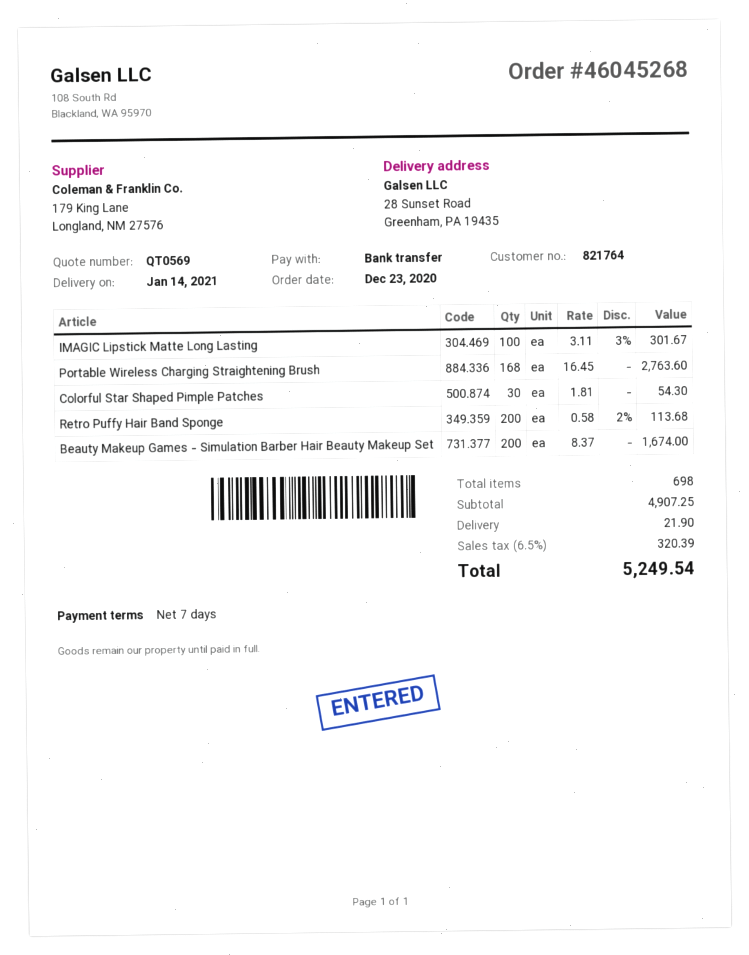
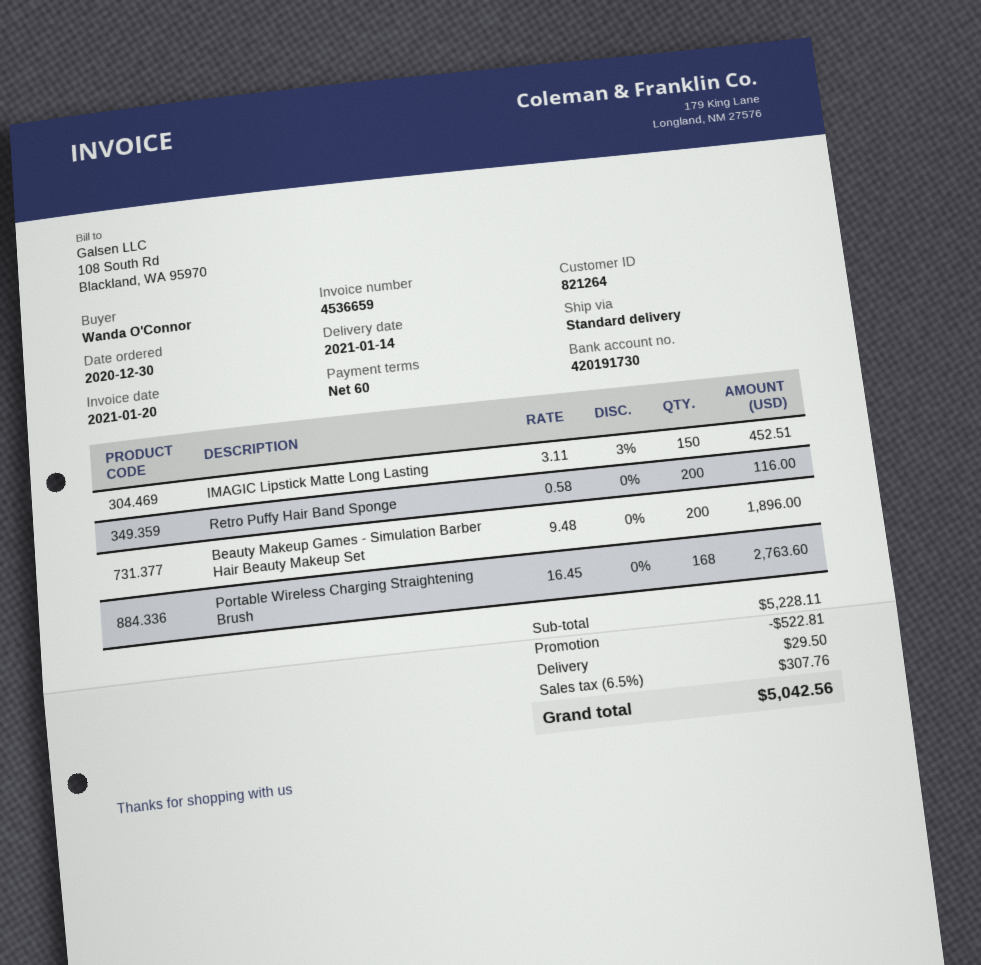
order date: 2020-12-23 -> 2020-12-30
payment terms: 7 days -> 60 days
customer number: 821764 -> 821264
IMAGIC Lipstick Matte Long Lasting: 100 x 3.11 - 3% = 301.67 -> 150 x 3.11 - 3% = 452.51
Colorful Star Shaped Pimple Patches: 30 x 1.81 = 54.30 -> none
Retro Puffy Hair Band Sponge: 200 x 0.58 - 2% = 113.68 -> 200 x 0.58 = 116.00
Beauty Makeup Games - Simulation Barber Hair Beauty Makeup Set: 200 x 8.37 = 1674.00 -> 200 x 9.48 = 1896.00
subtotal: 4907.25 -> 5228.11
discount: none -> 522.81
shipping: 21.90 -> 29.50
tax: 6.5% = 320.39 -> 6.5% = 307.76
total: 5249.54 -> 5042.56

